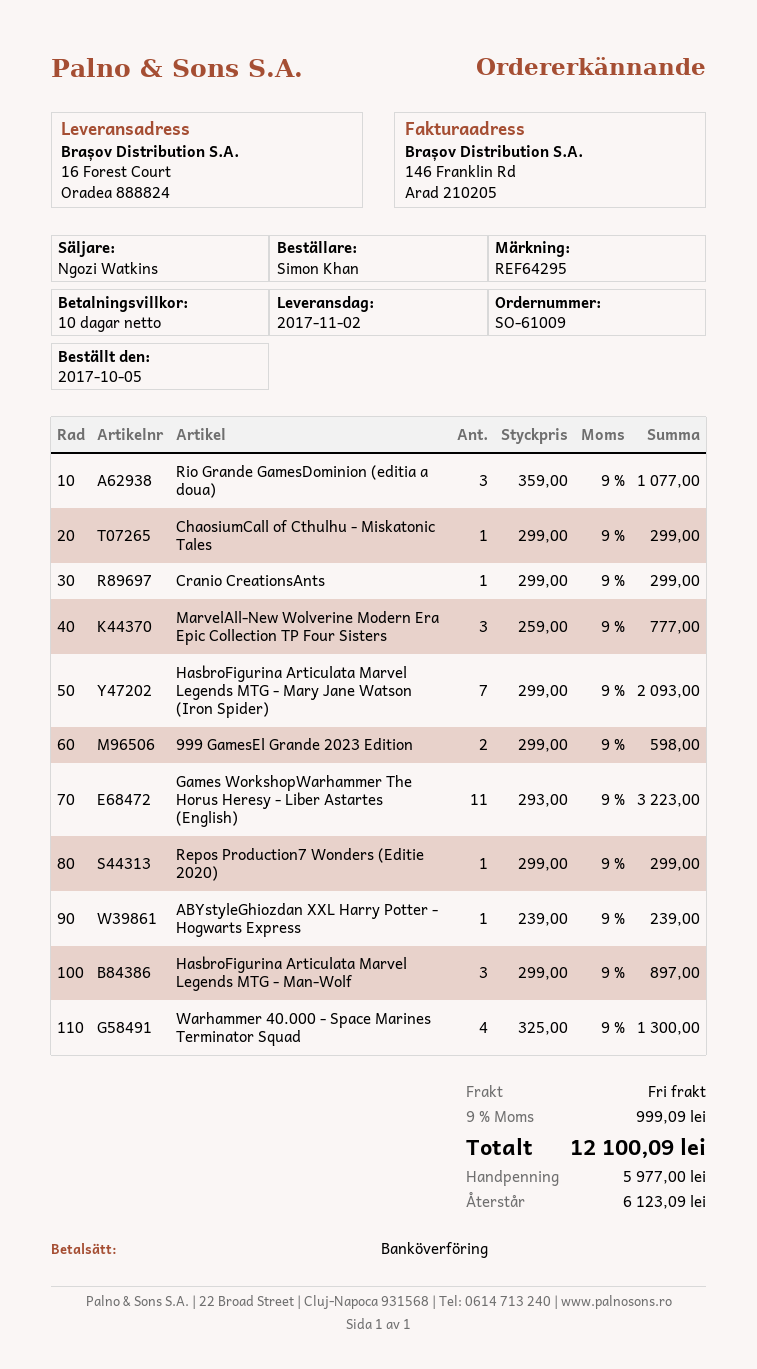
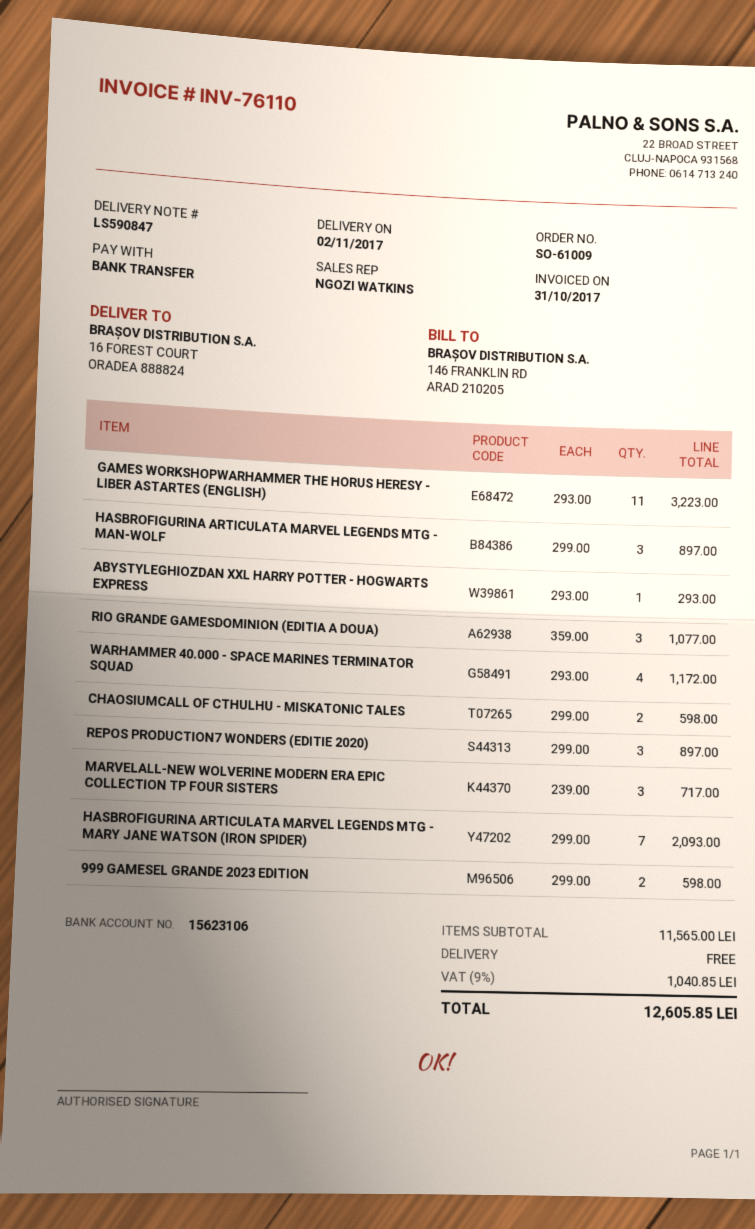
ChaosiumCall of Cthulhu - Miskatonic Tales: 1 x 299.00 = 299.00 -> 2 x 299.00 = 598.00
Cranio CreationsAnts: 1 x 299.00 = 299.00 -> none
MarvelAll-New Wolverine Modern Era Epic Collection TP Four Sisters: 3 x 259.00 = 777.00 -> 3 x 239.00 = 717.00
Repos Production7 Wonders (Editie 2020): 1 x 299.00 = 299.00 -> 3 x 299.00 = 897.00
ABYstyleGhiozdan XXL Harry Potter - Hogwarts Express: 1 x 239.00 = 239.00 -> 1 x 293.00 = 293.00
Warhammer 40.000 - Space Marines Terminator Squad: 4 x 325.00 = 1300.00 -> 4 x 293.00 = 1172.00
tax: 9% = 999.09 -> 9% = 1040.85
total: 12100.09 -> 12605.85

